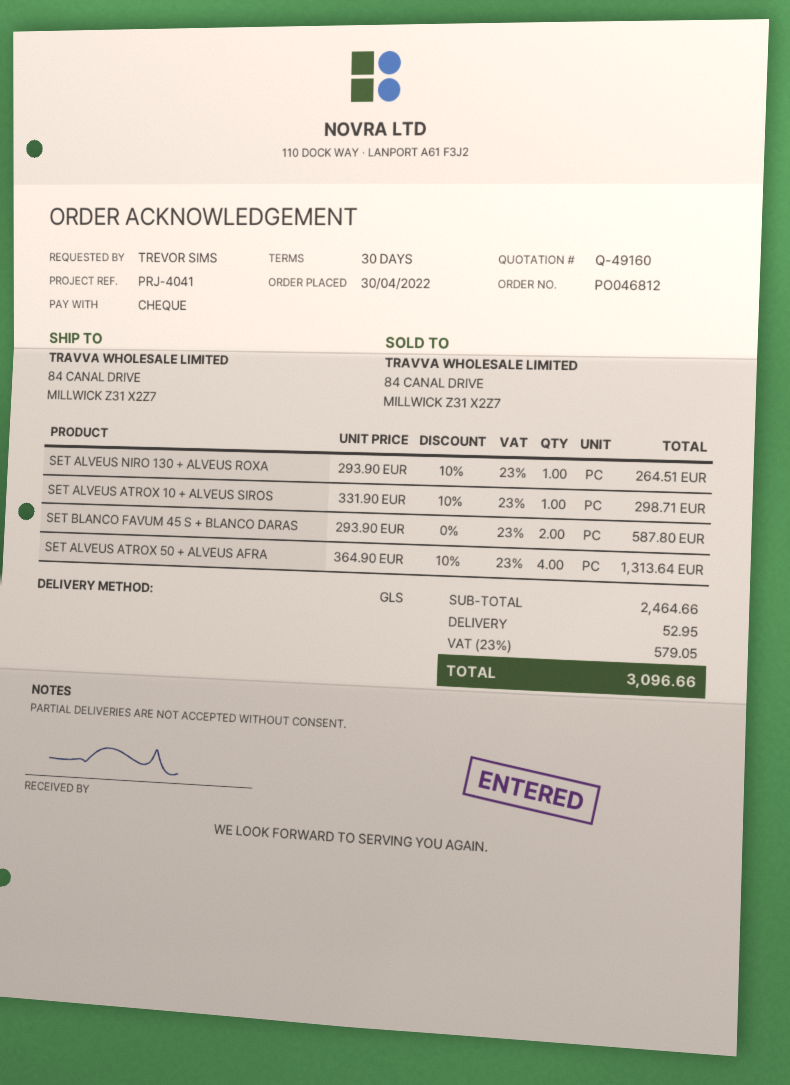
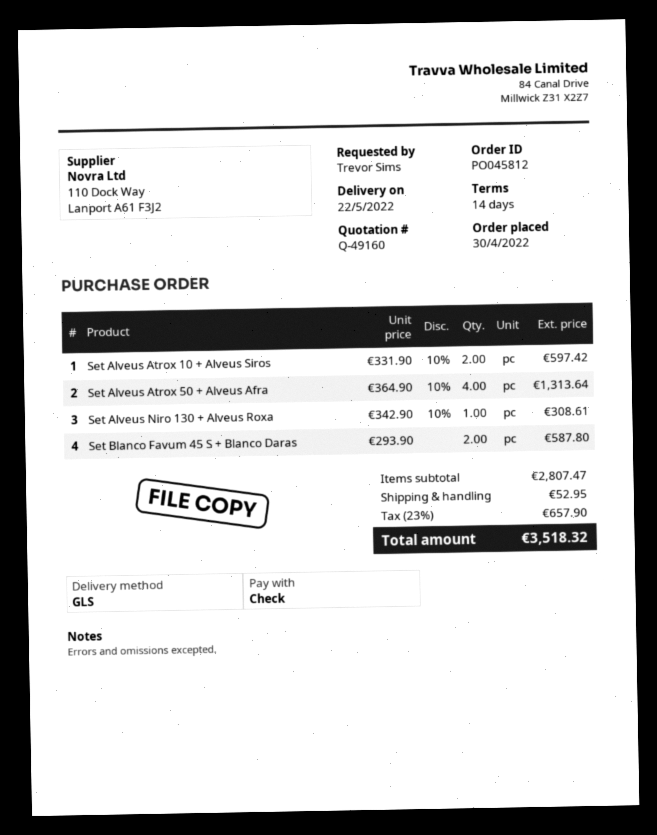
order number: PO046812 -> PO045812
payment terms: 30 days -> 14 days
SET ALVEUS NIRO 130 + ALVEUS ROXA: 1 x 293.90 - 10% = 264.51 -> 1 x 342.90 - 10% = 308.61
SET ALVEUS ATROX 10 + ALVEUS SIROS: 1 x 331.90 - 10% = 298.71 -> 2 x 331.90 - 10% = 597.42
subtotal: 2464.66 -> 2807.47
tax: 23% = 579.05 -> 23% = 657.90
total: 3096.66 -> 3518.32

